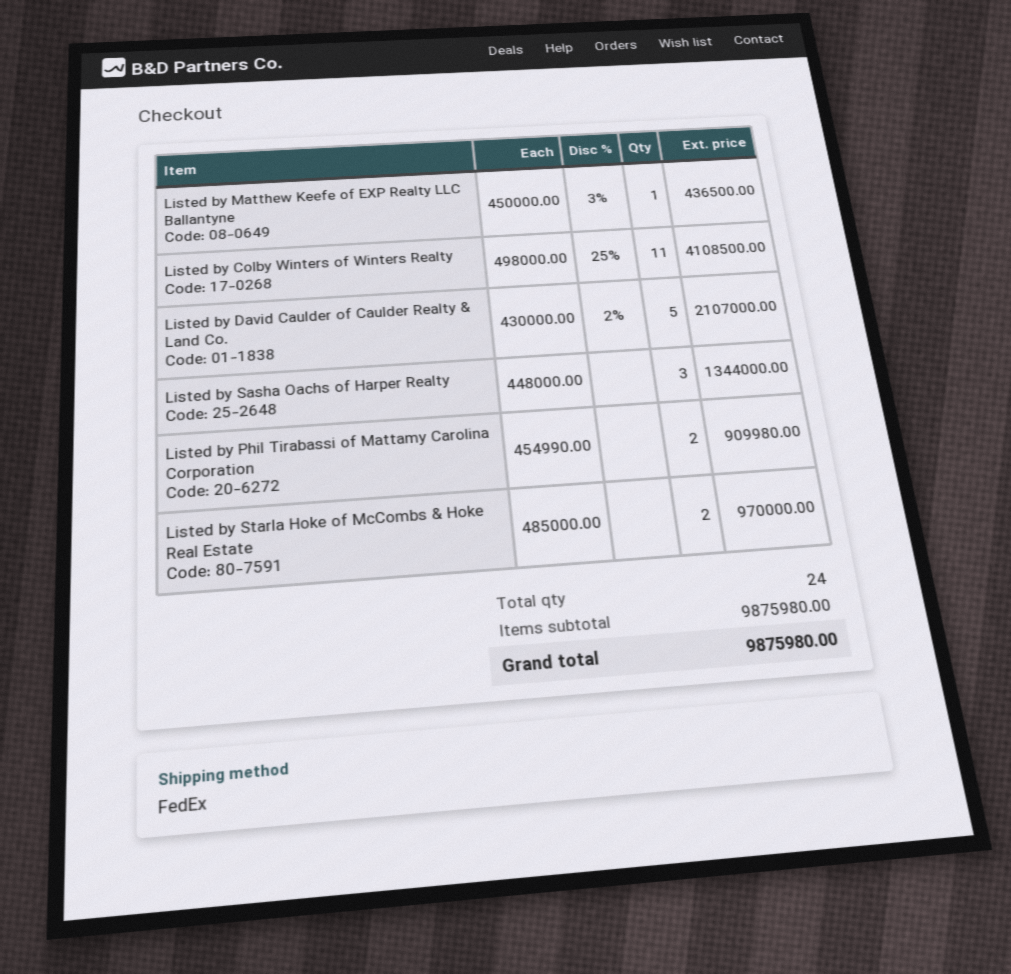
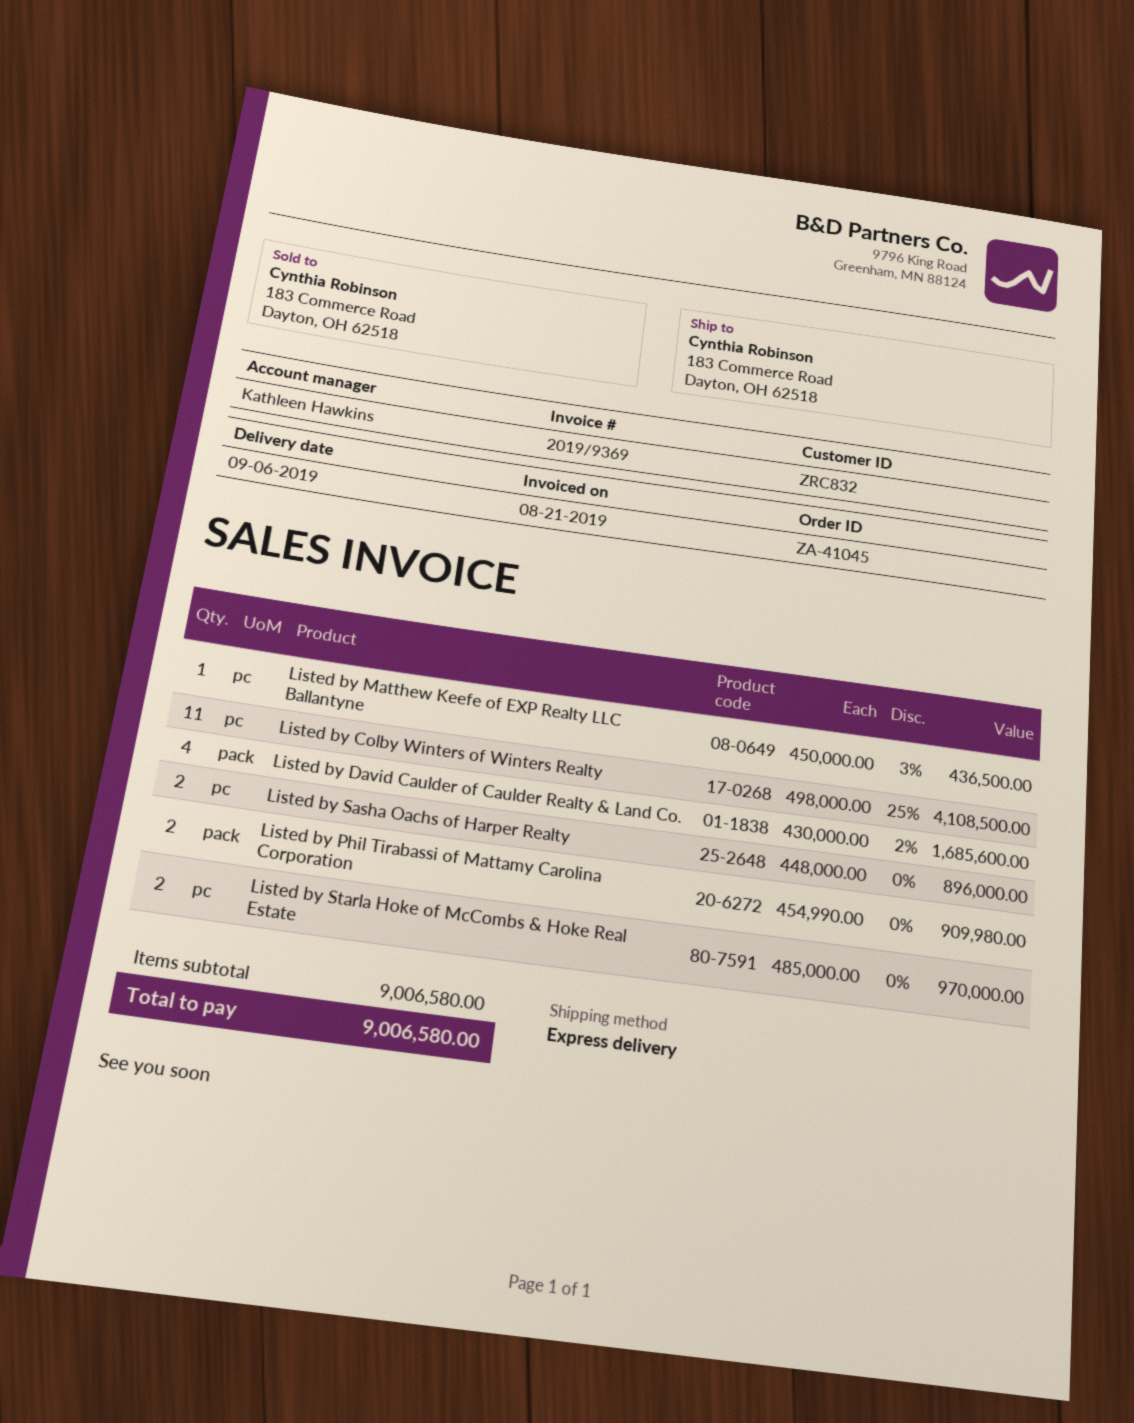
shipping method: FedEx -> express
Listed by David Caulder of Caulder Realty & Land Co.: 5 x 430000.00 - 2% = 2107000.00 -> 4 x 430000.00 - 2% = 1685600.00
Listed by Sasha Oachs of Harper Realty: 3 x 448000.00 = 1344000.00 -> 2 x 448000.00 = 896000.00
subtotal: 9875980.00 -> 9006580.00
total: 9875980.00 -> 9006580.00

